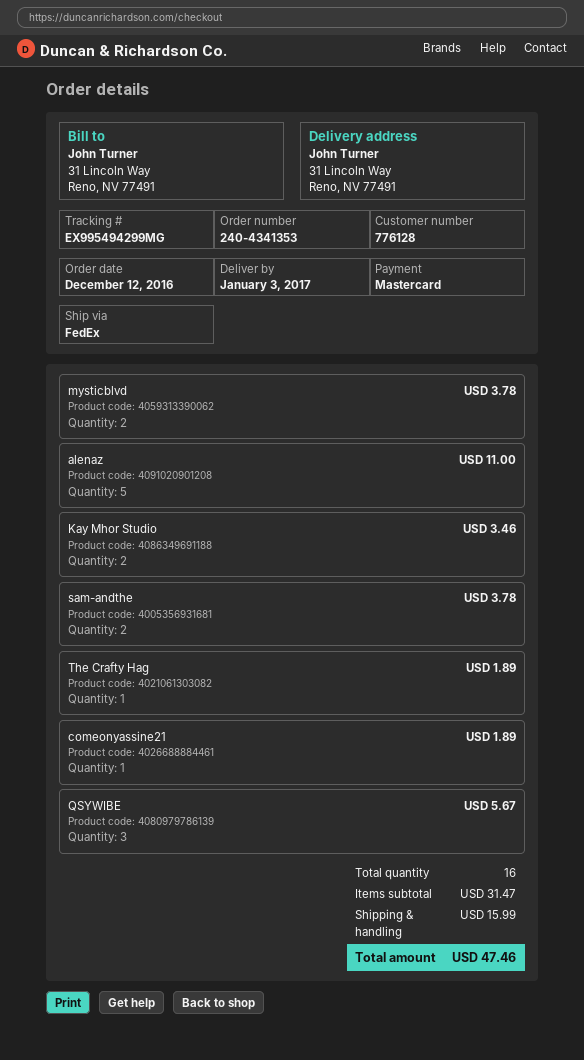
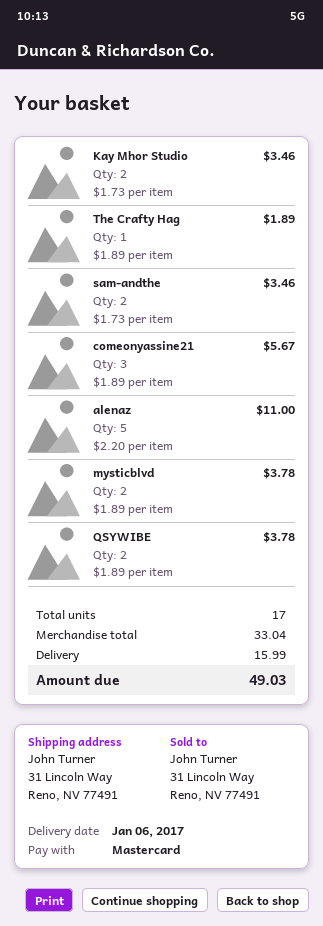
delivery date: 2017-01-03 -> 2017-01-06
sam-andthe: 2 for 3.78 -> 2 for 3.46
comeonyassine21: 1 for 1.89 -> 3 for 5.67
QSYWIBE: 3 for 5.67 -> 2 for 3.78
total quantity: 16 -> 17
subtotal: 31.47 -> 33.04
total: 47.46 -> 49.03

